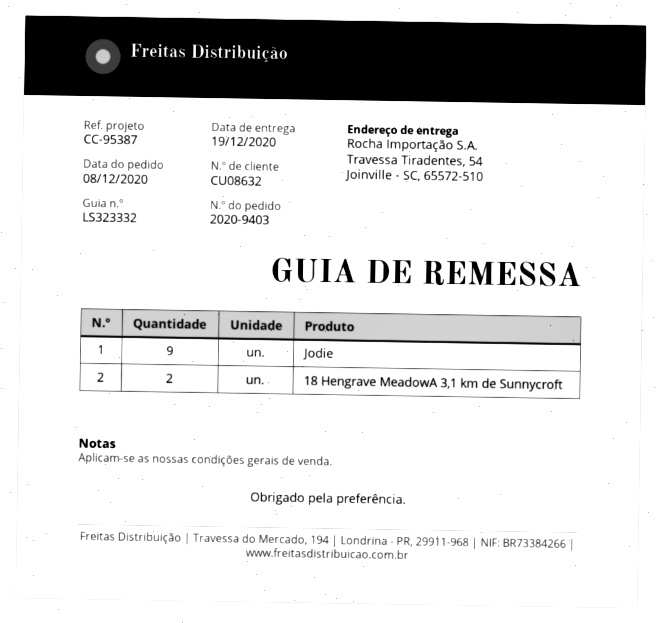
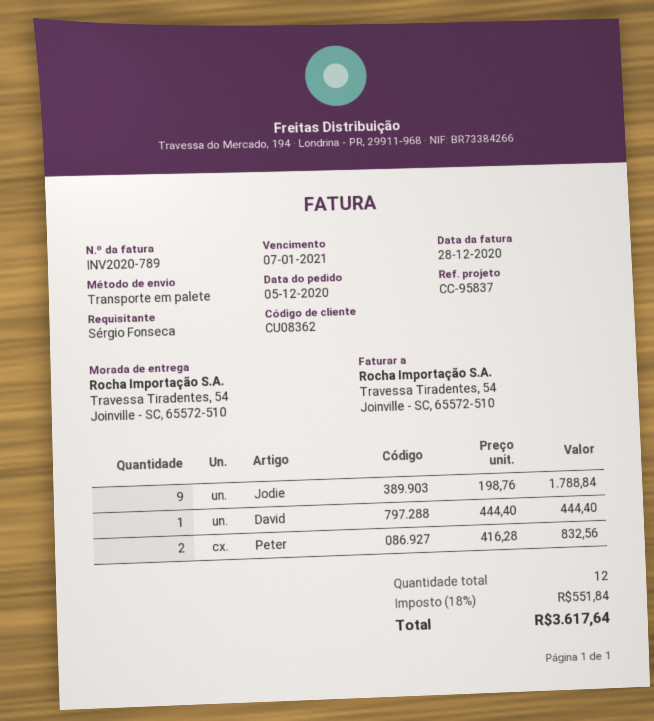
order date: 2020-12-08 -> 2020-12-05
customer number: CU08632 -> CU08362
reference: CC-95387 -> CC-95837
18 Hengrave MeadowA 3,1 km de Sunnycroft: 2 -> none
David: none -> 1
Peter: none -> 2

